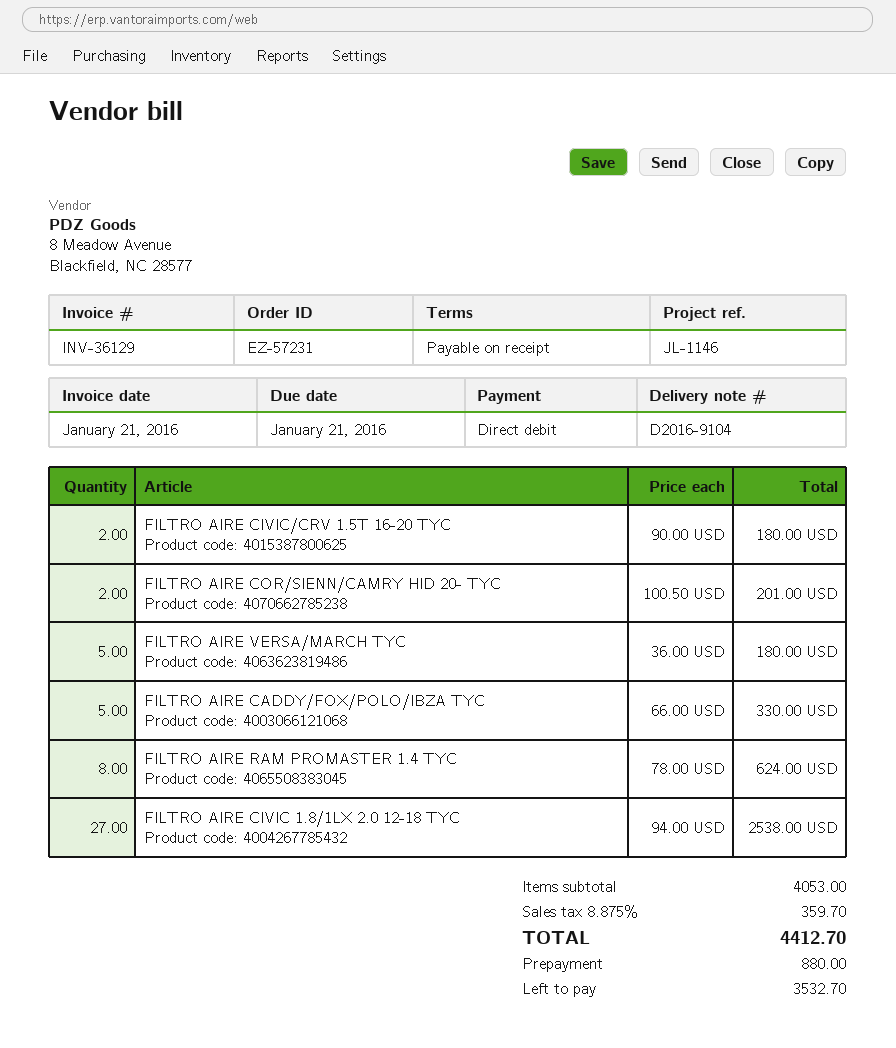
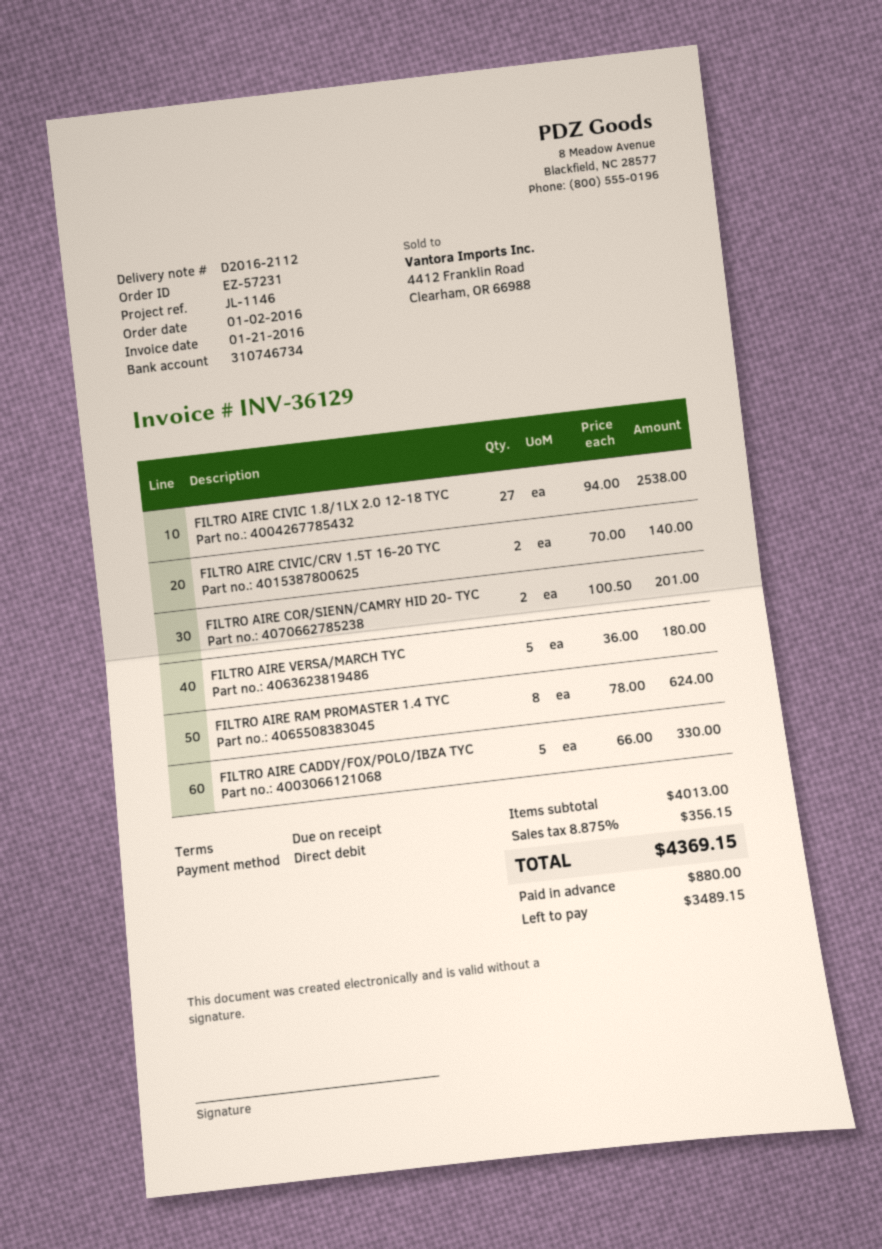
delivery note number: D2016-9104 -> D2016-2112
FILTRO AIRE CIVIC/CRV 1.5T 16-20 TYC: 2 x 90.00 = 180.00 -> 2 x 70.00 = 140.00
subtotal: 4053.00 -> 4013.00
tax: 8.875% = 359.70 -> 8.875% = 356.15
total: 4412.70 -> 4369.15
balance: 3532.70 -> 3489.15

